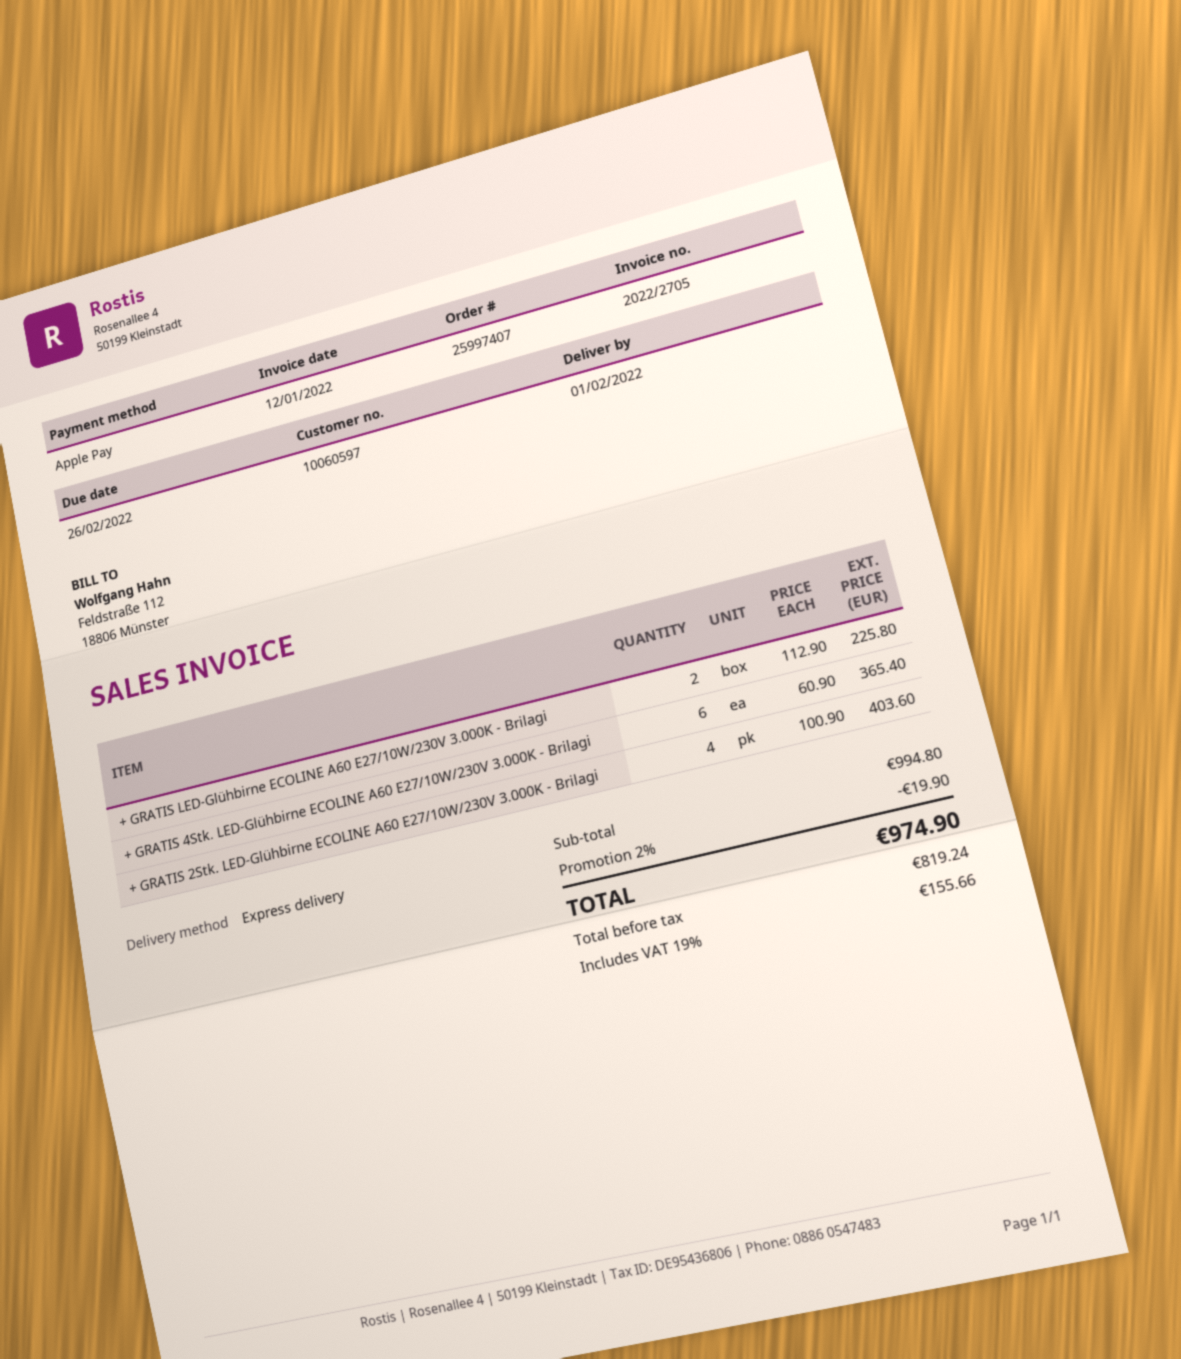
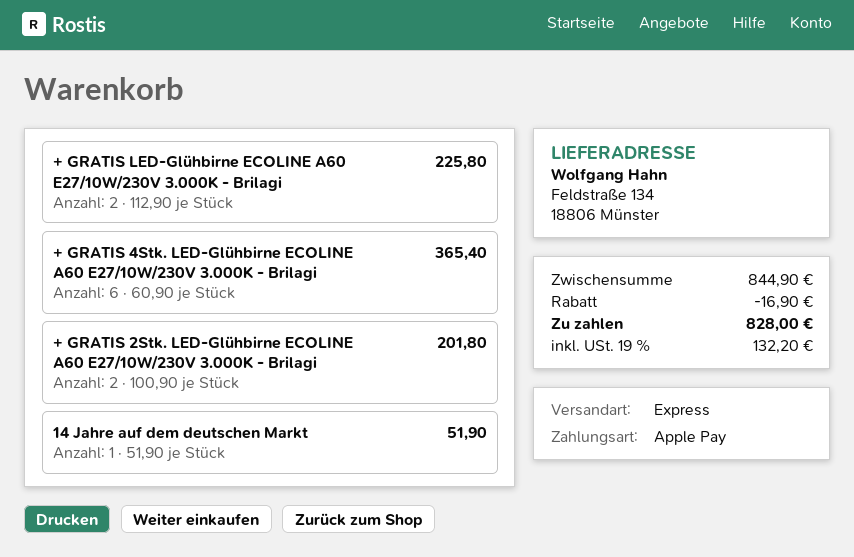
+ GRATIS 2Stk. LED-Glühbirne ECOLINE A60 E27/10W/230V 3.000K - Brilagi: 4 x 100.90 = 403.60 -> 2 x 100.90 = 201.80
14 Jahre auf dem deutschen Markt: none -> 1 x 51.90 = 51.90
subtotal: 994.80 -> 844.90
discount: 19.90 -> 16.90
tax: 19% = 155.66 -> 19% = 132.20
total: 974.90 -> 828.00

